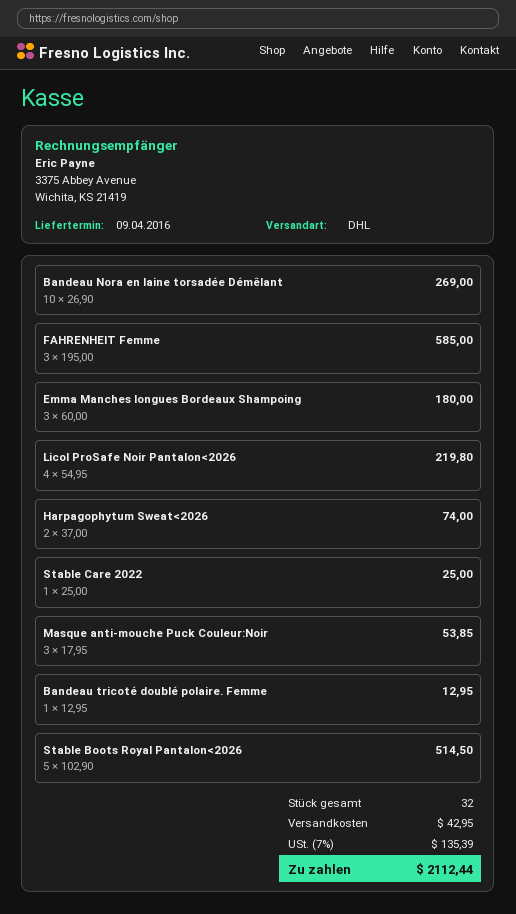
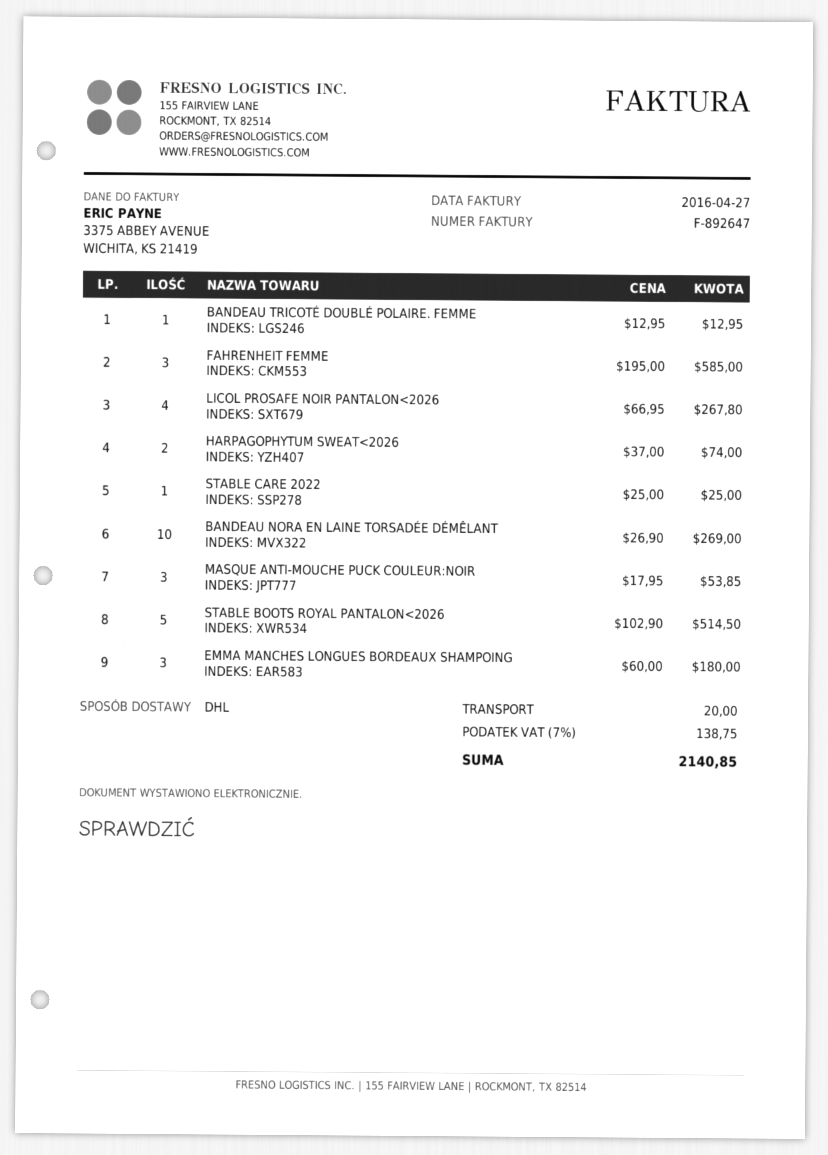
Licol ProSafe Noir Pantalon<2026: 4 x 54.95 = 219.80 -> 4 x 66.95 = 267.80
shipping: 42.95 -> 20.00
tax: 7% = 135.39 -> 7% = 138.75
total: 2112.44 -> 2140.85

